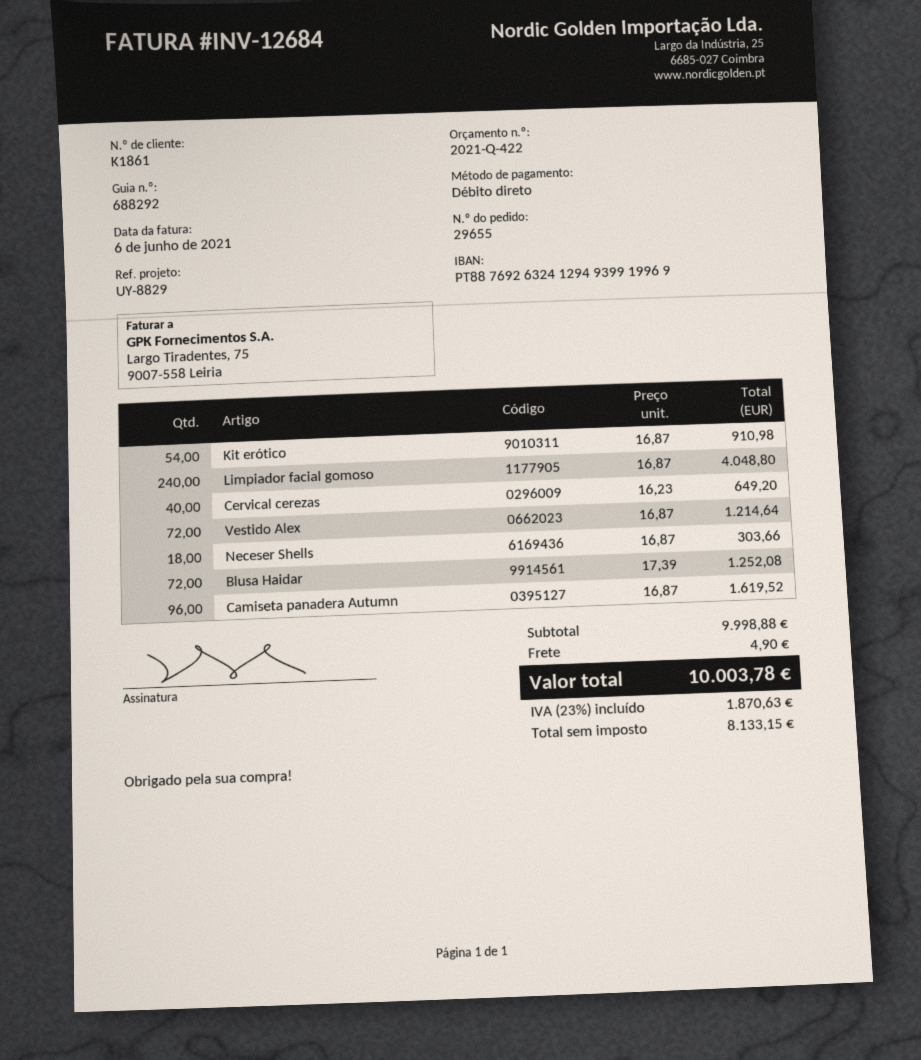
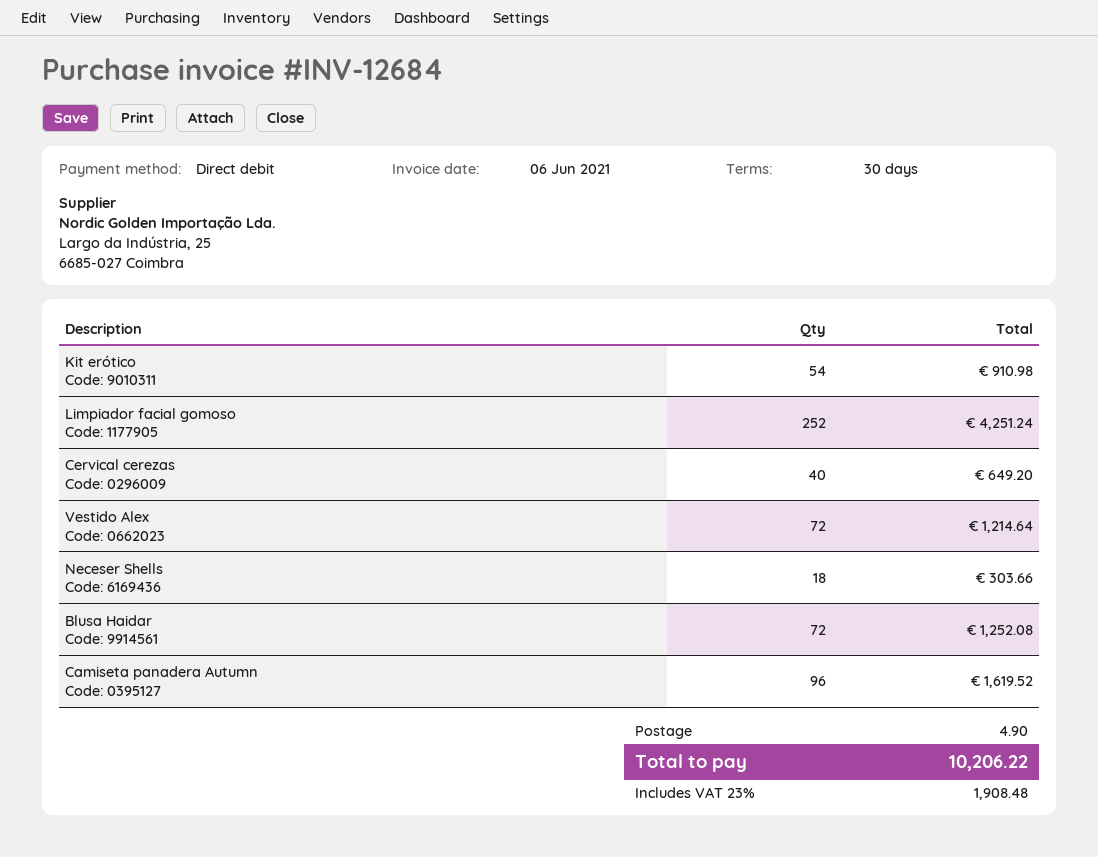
Limpiador facial gomoso: 240 for 4048.80 -> 252 for 4251.24
tax: 23% = 1870.63 -> 23% = 1908.48
total: 10003.78 -> 10206.22

